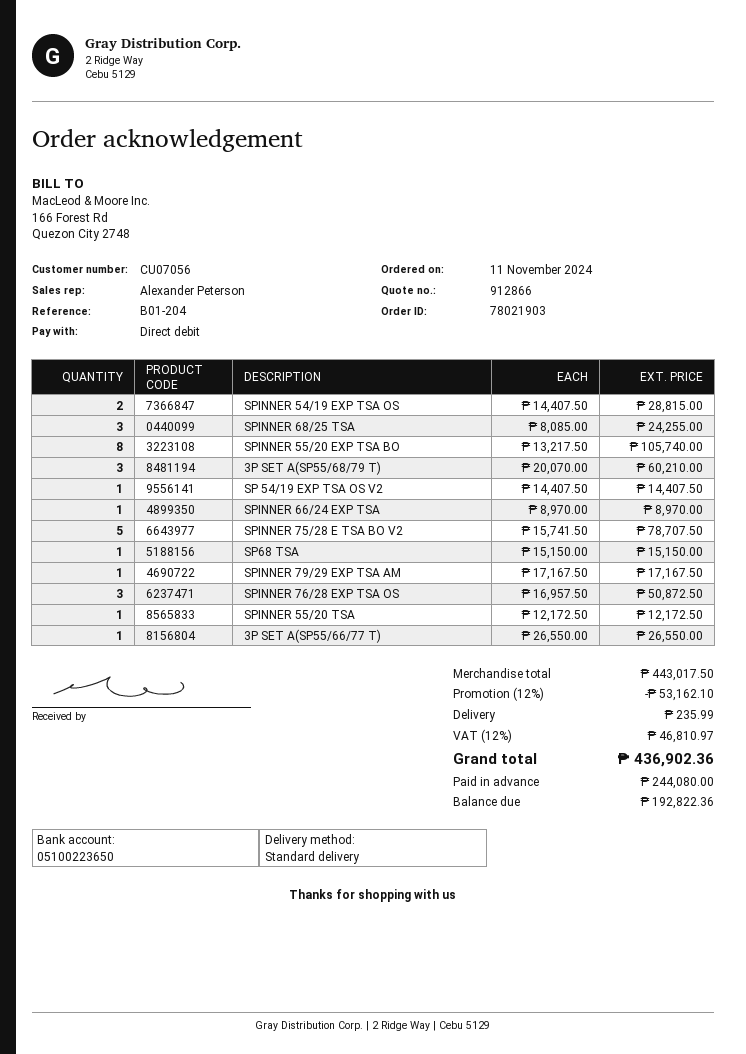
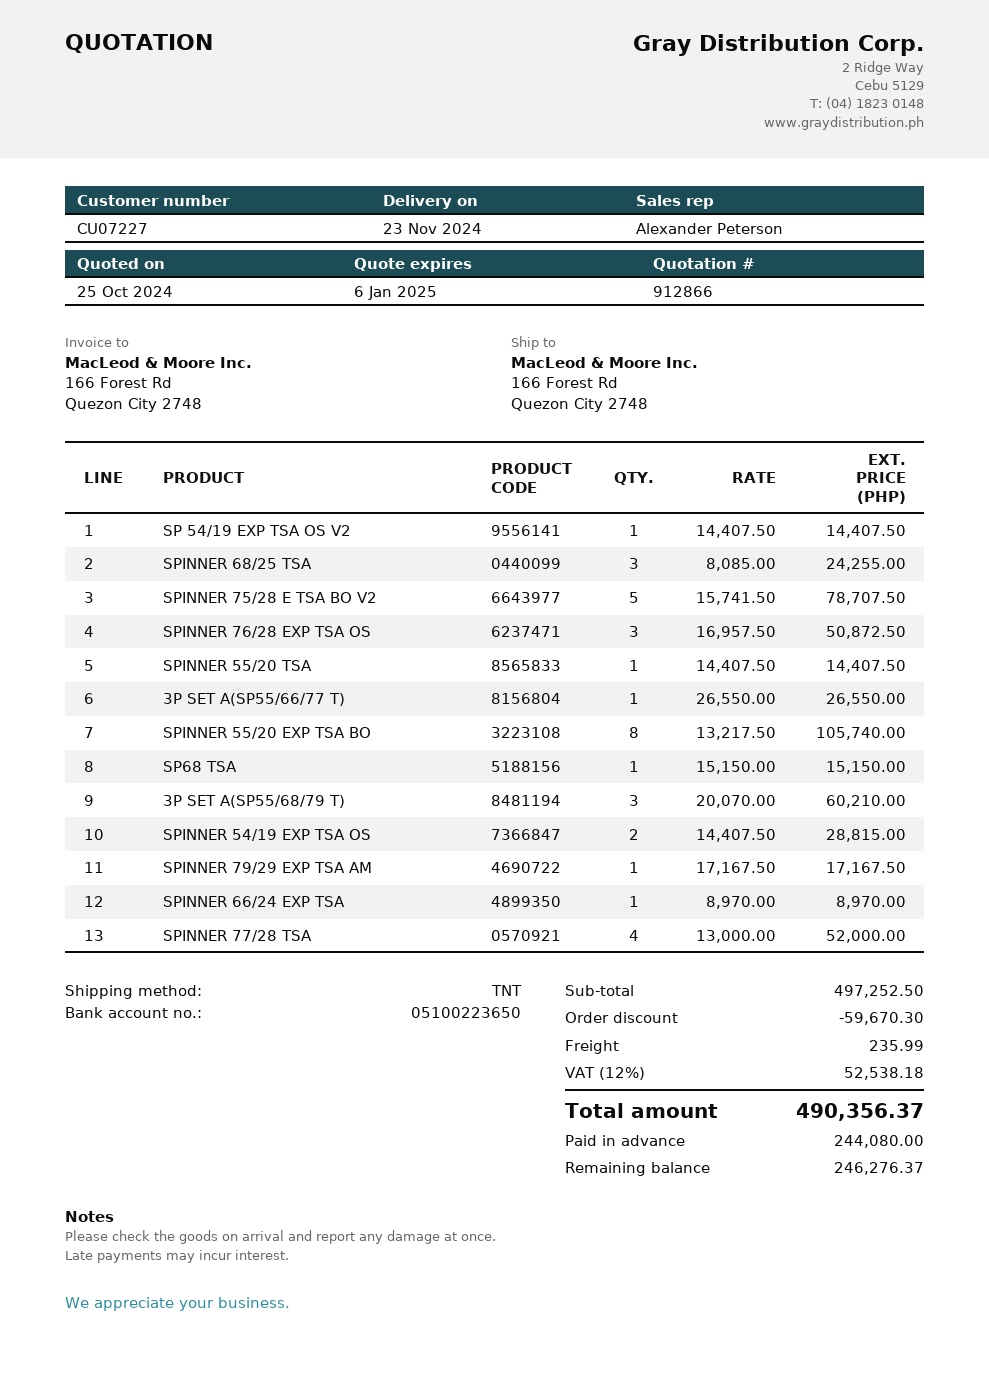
customer number: CU07056 -> CU07227
shipping method: standard -> TNT
SPINNER 55/20 TSA: 1 x 12172.50 = 12172.50 -> 1 x 14407.50 = 14407.50
SPINNER 77/28 TSA: none -> 4 x 13000.00 = 52000.00
subtotal: 443017.50 -> 497252.50
discount: 53162.10 -> 59670.30
tax: 12% = 46810.97 -> 12% = 52538.18
total: 436902.36 -> 490356.37
balance: 192822.36 -> 246276.37

